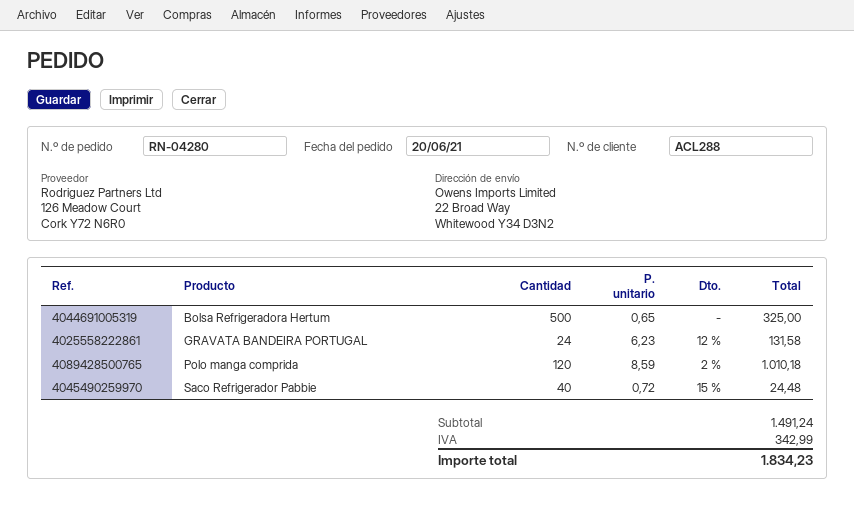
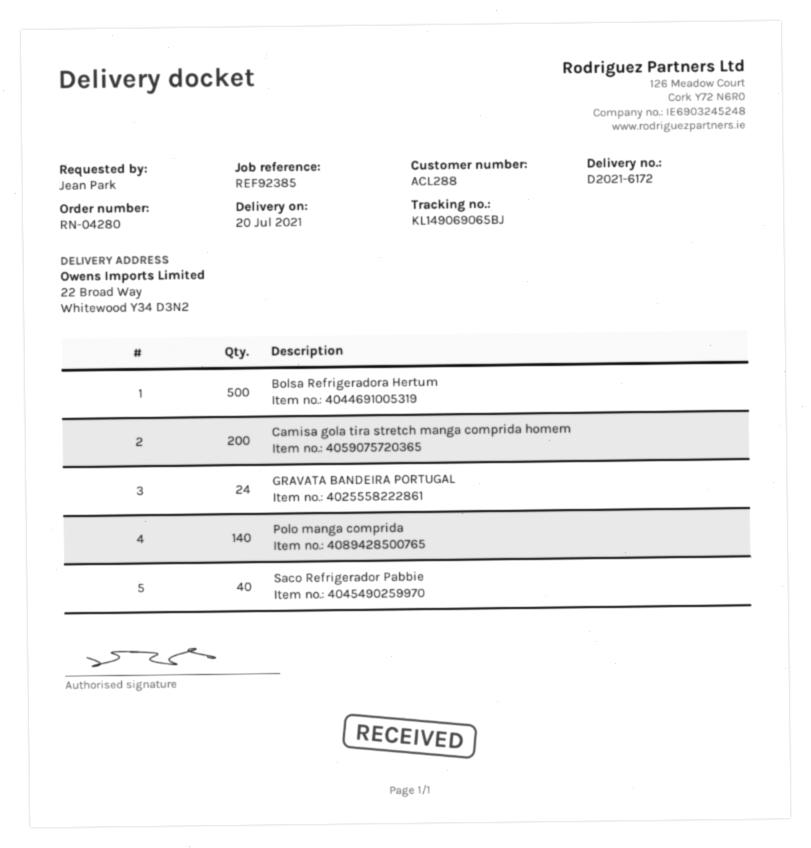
Polo manga comprida: 120 -> 140
Camisa gola tira stretch manga comprida homem: none -> 200

